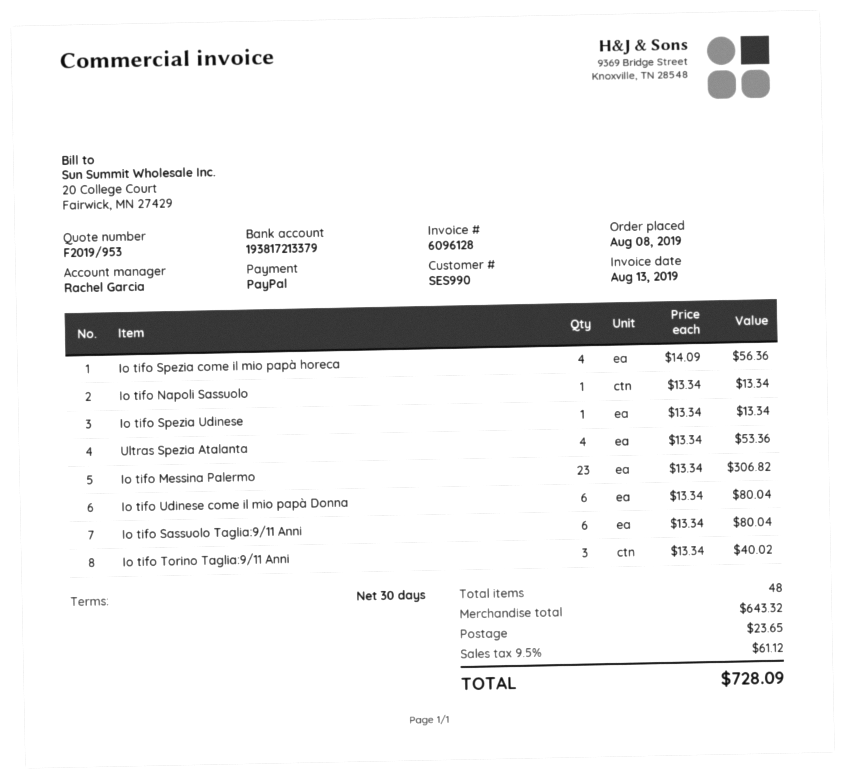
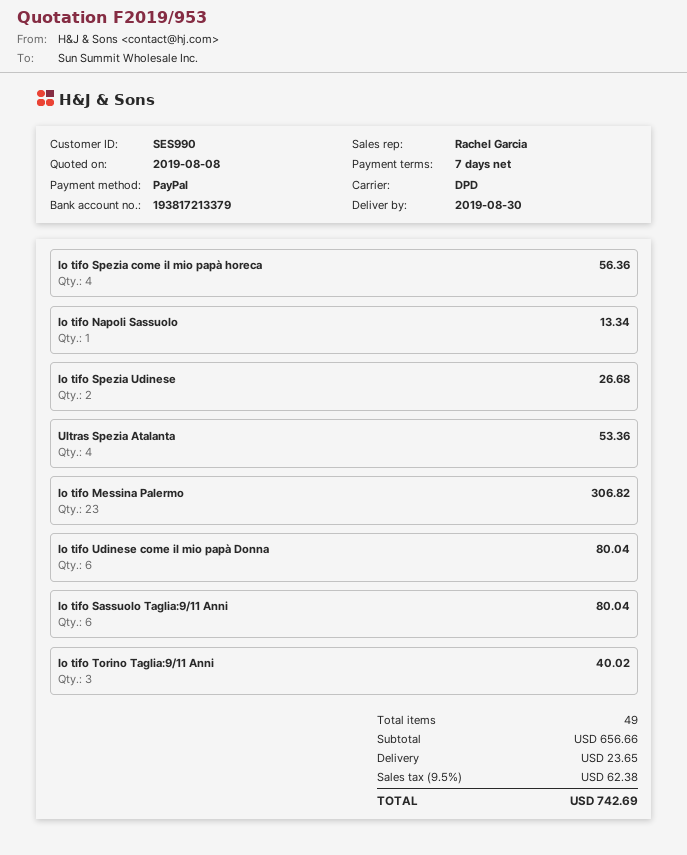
payment terms: 30 days -> 7 days
Io tifo Spezia Udinese: 1 for 13.34 -> 2 for 26.68
total quantity: 48 -> 49
subtotal: 643.32 -> 656.66
tax: 9.5% = 61.12 -> 9.5% = 62.38
total: 728.09 -> 742.69

